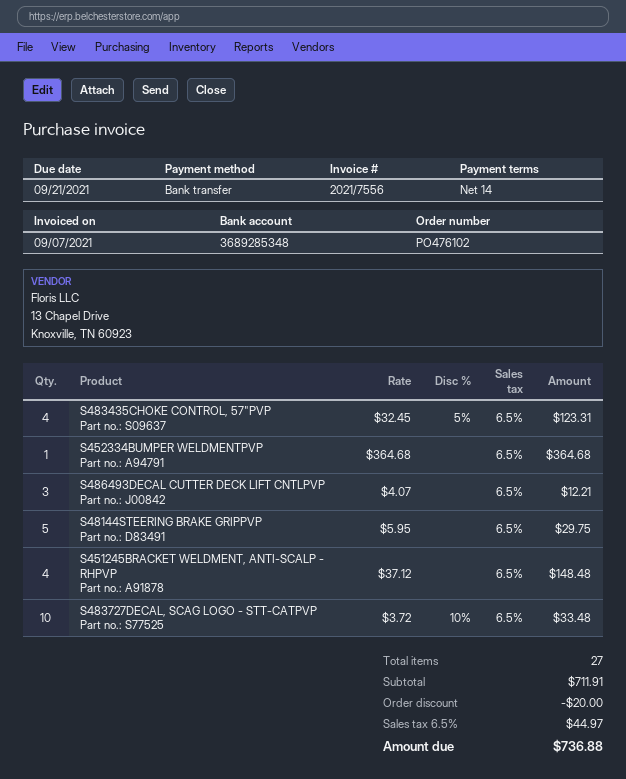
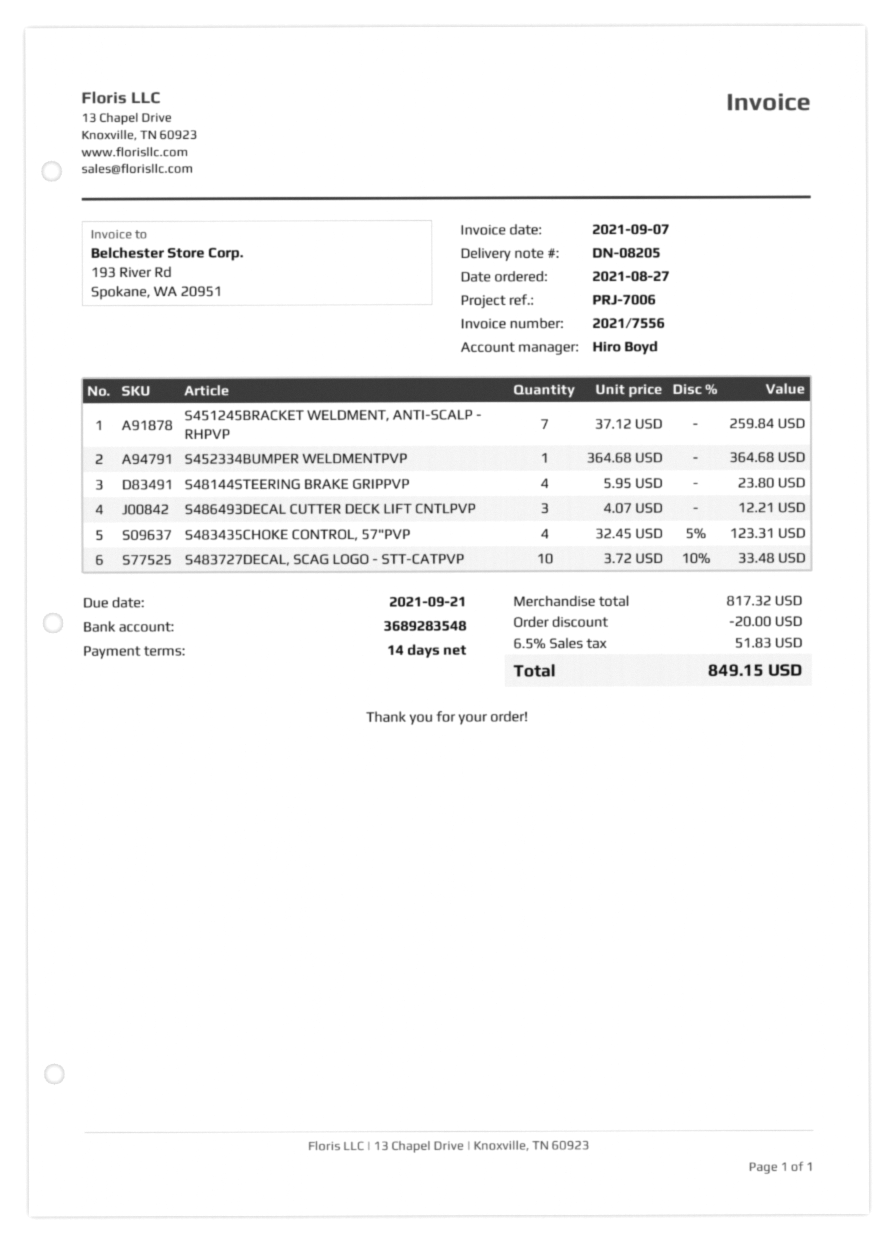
bank account: 3689285348 -> 3689283548
S48144STEERING BRAKE GRIPPVP: 5 x 5.95 = 29.75 -> 4 x 5.95 = 23.80
S451245BRACKET WELDMENT, ANTI-SCALP - RHPVP: 4 x 37.12 = 148.48 -> 7 x 37.12 = 259.84
subtotal: 711.91 -> 817.32
tax: 6.5% = 44.97 -> 6.5% = 51.83
total: 736.88 -> 849.15

